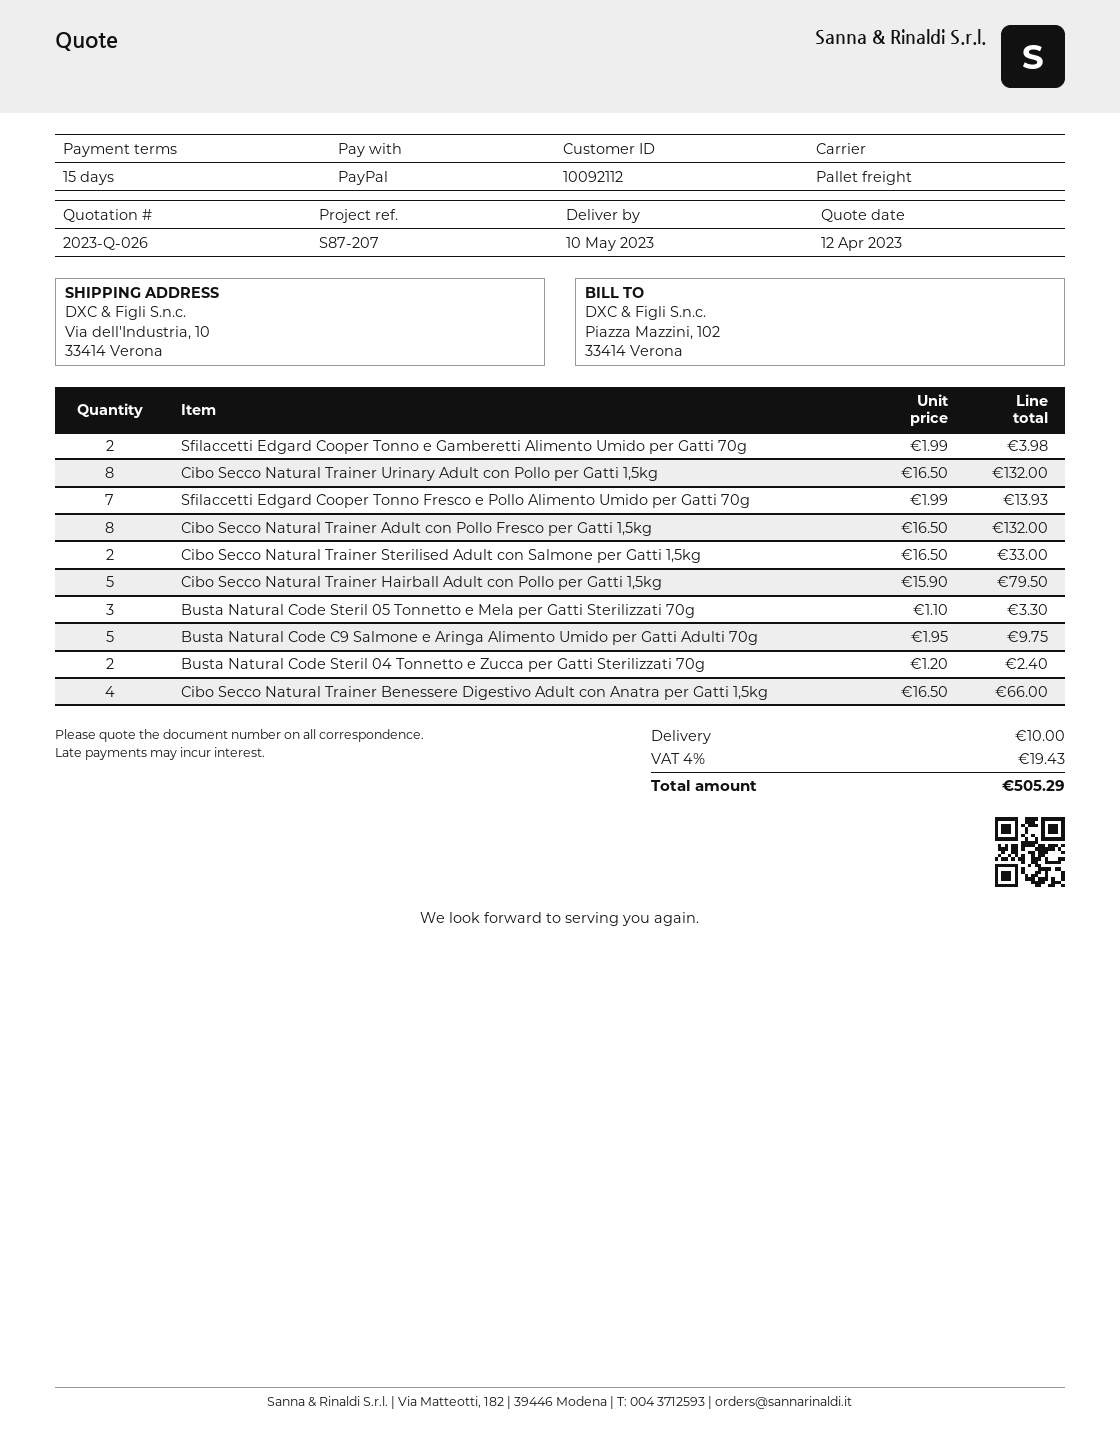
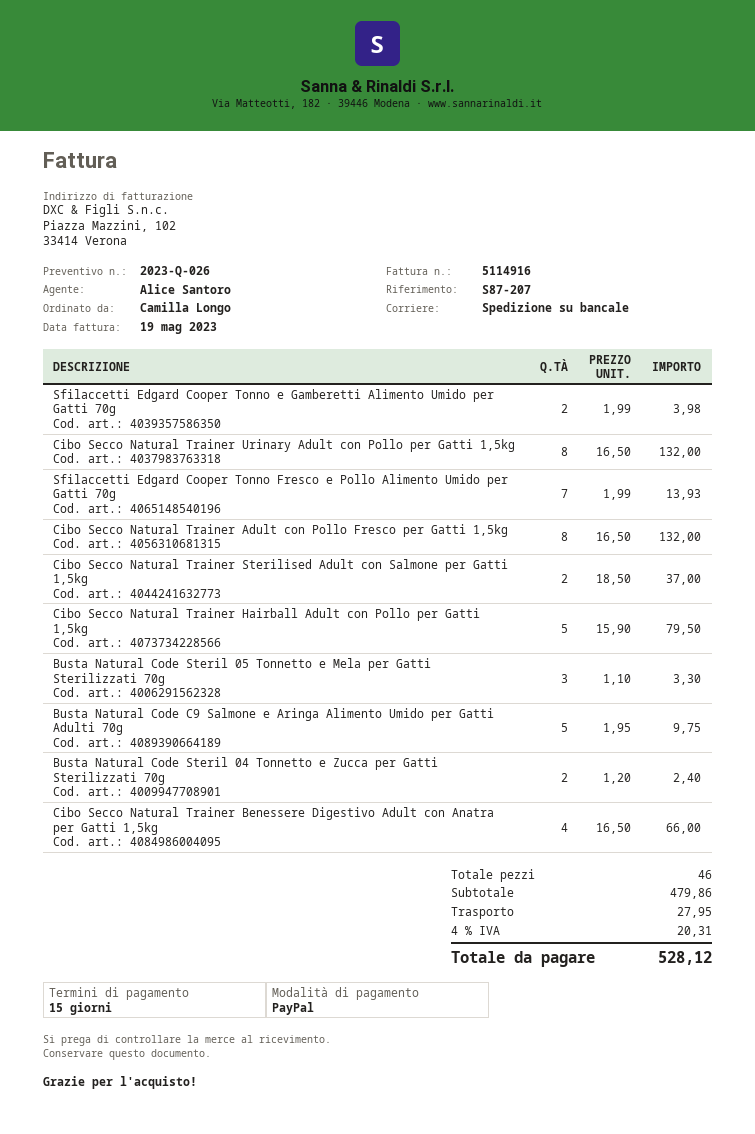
Cibo Secco Natural Trainer Sterilised Adult con Salmone per Gatti 1,5kg: 2 x 16.50 = 33.00 -> 2 x 18.50 = 37.00
shipping: 10.00 -> 27.95
tax: 4% = 19.43 -> 4% = 20.31
total: 505.29 -> 528.12

